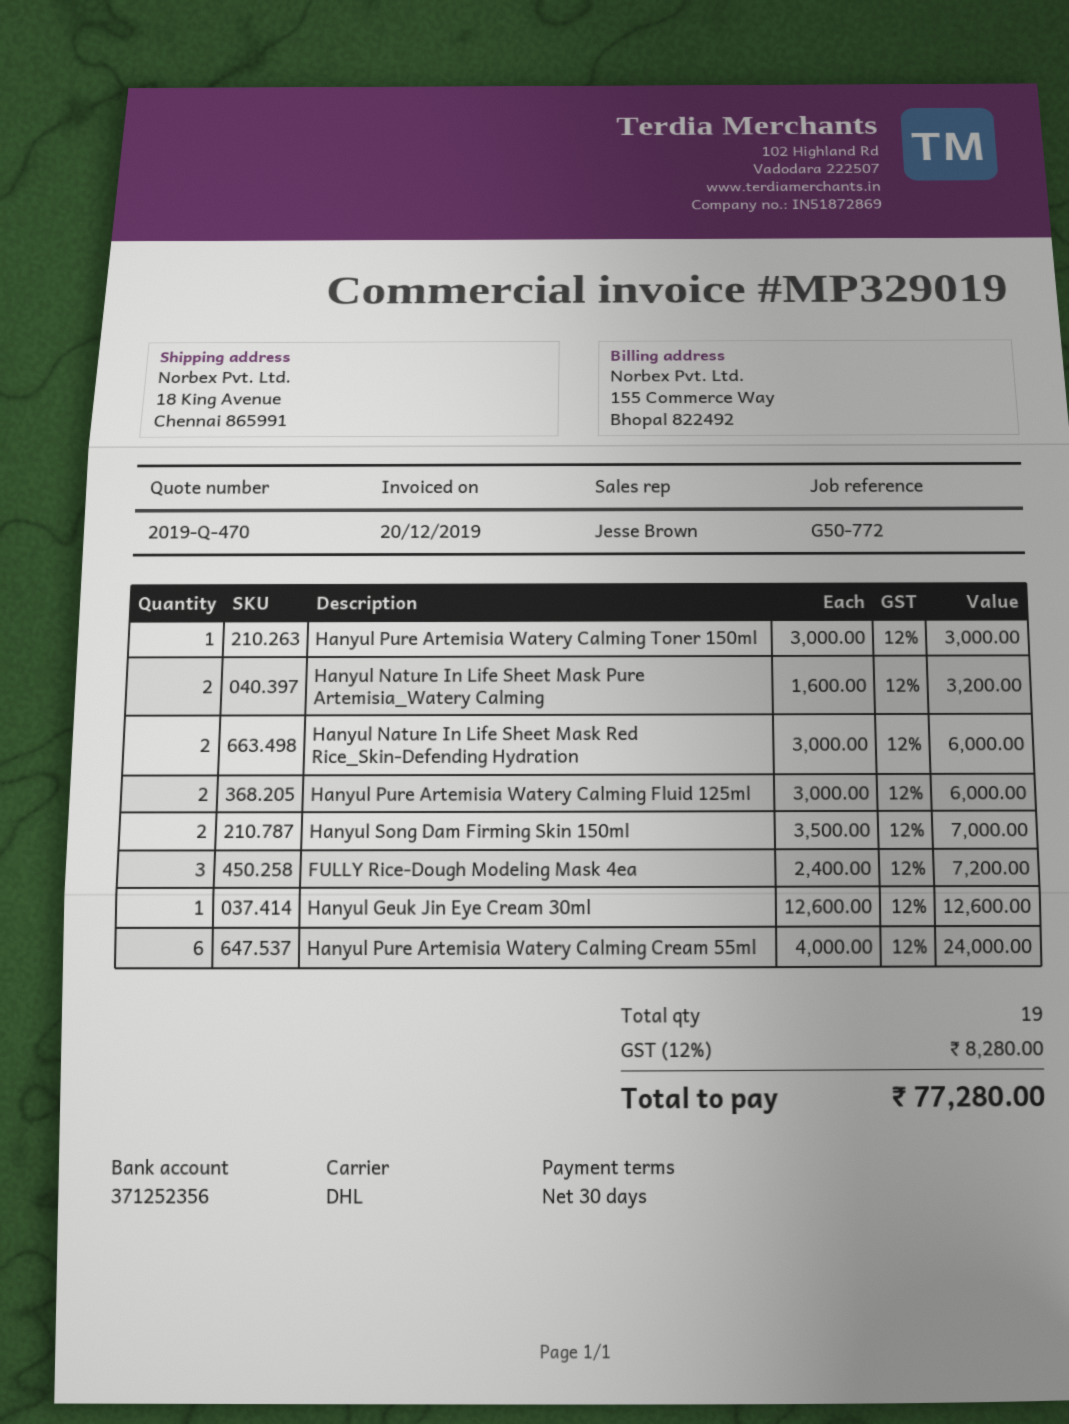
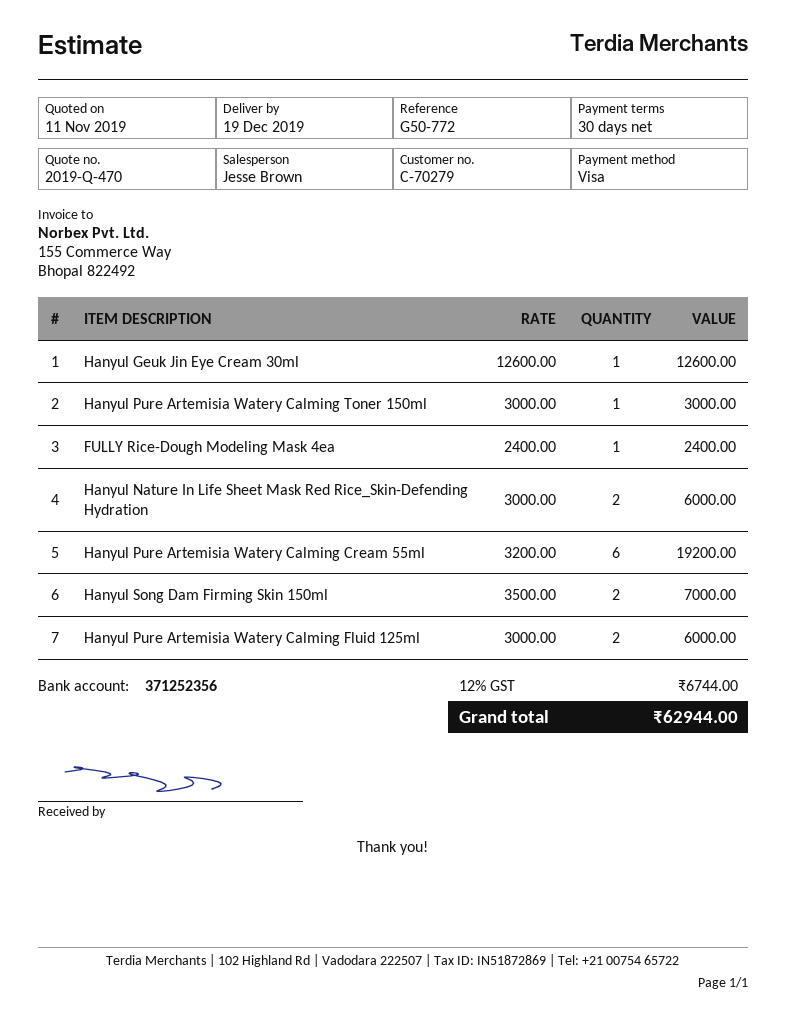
Hanyul Nature In Life Sheet Mask Pure Artemisia_Watery Calming: 2 x 1600.00 = 3200.00 -> none
FULLY Rice-Dough Modeling Mask 4ea: 3 x 2400.00 = 7200.00 -> 1 x 2400.00 = 2400.00
Hanyul Pure Artemisia Watery Calming Cream 55ml: 6 x 4000.00 = 24000.00 -> 6 x 3200.00 = 19200.00
tax: 12% = 8280.00 -> 12% = 6744.00
total: 77280.00 -> 62944.00

